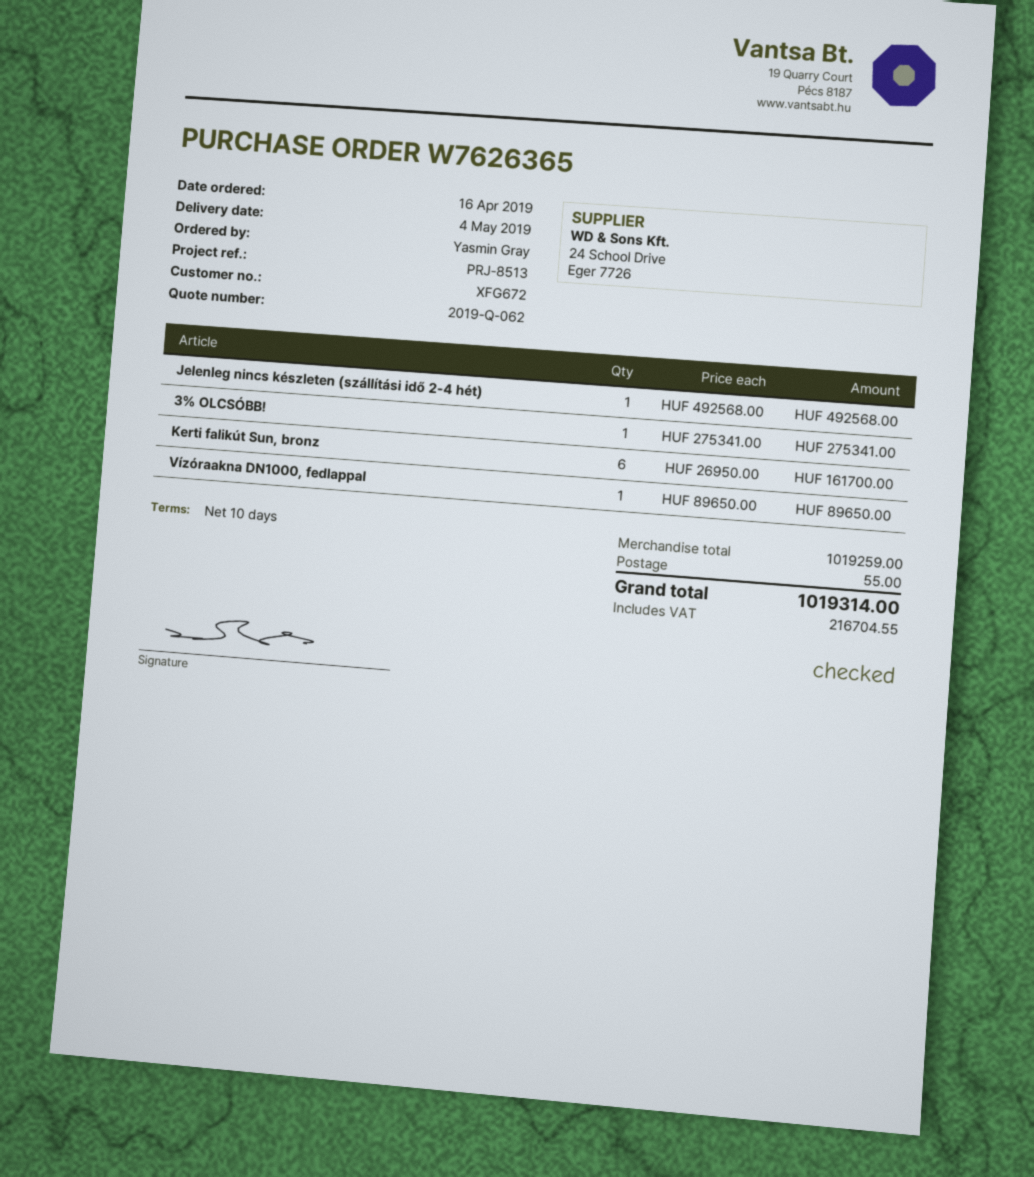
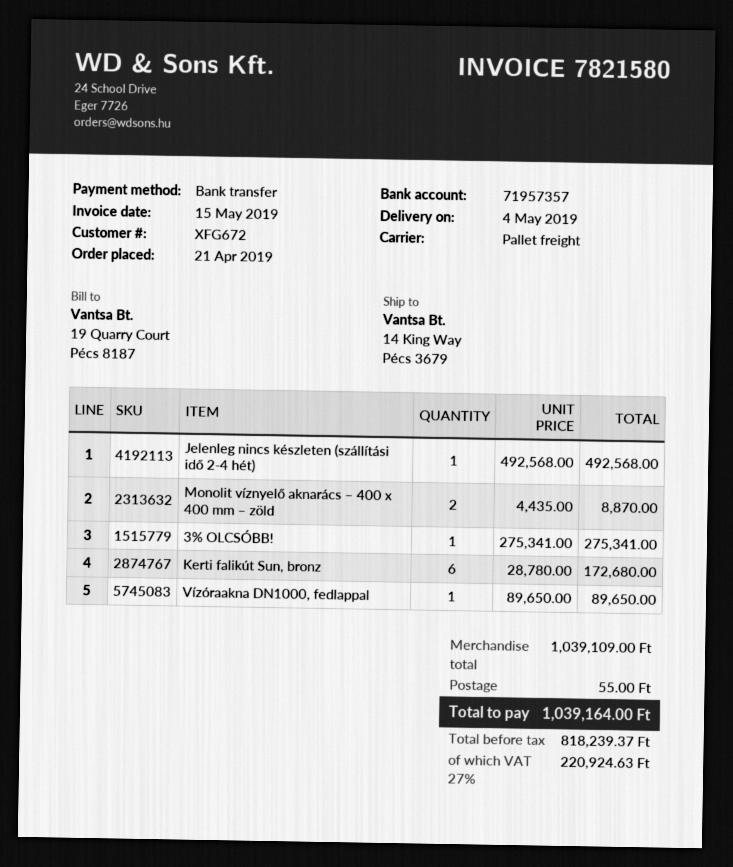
order date: 2019-04-16 -> 2019-04-21
Kerti falikút Sun, bronz: 6 x 26950.00 = 161700.00 -> 6 x 28780.00 = 172680.00
Monolit víznyelő aknarács – 400 x 400 mm – zöld: none -> 2 x 4435.00 = 8870.00
subtotal: 1019259.00 -> 1039109.00
tax: 216704.55 -> 220924.63
total: 1019314.00 -> 1039164.00

